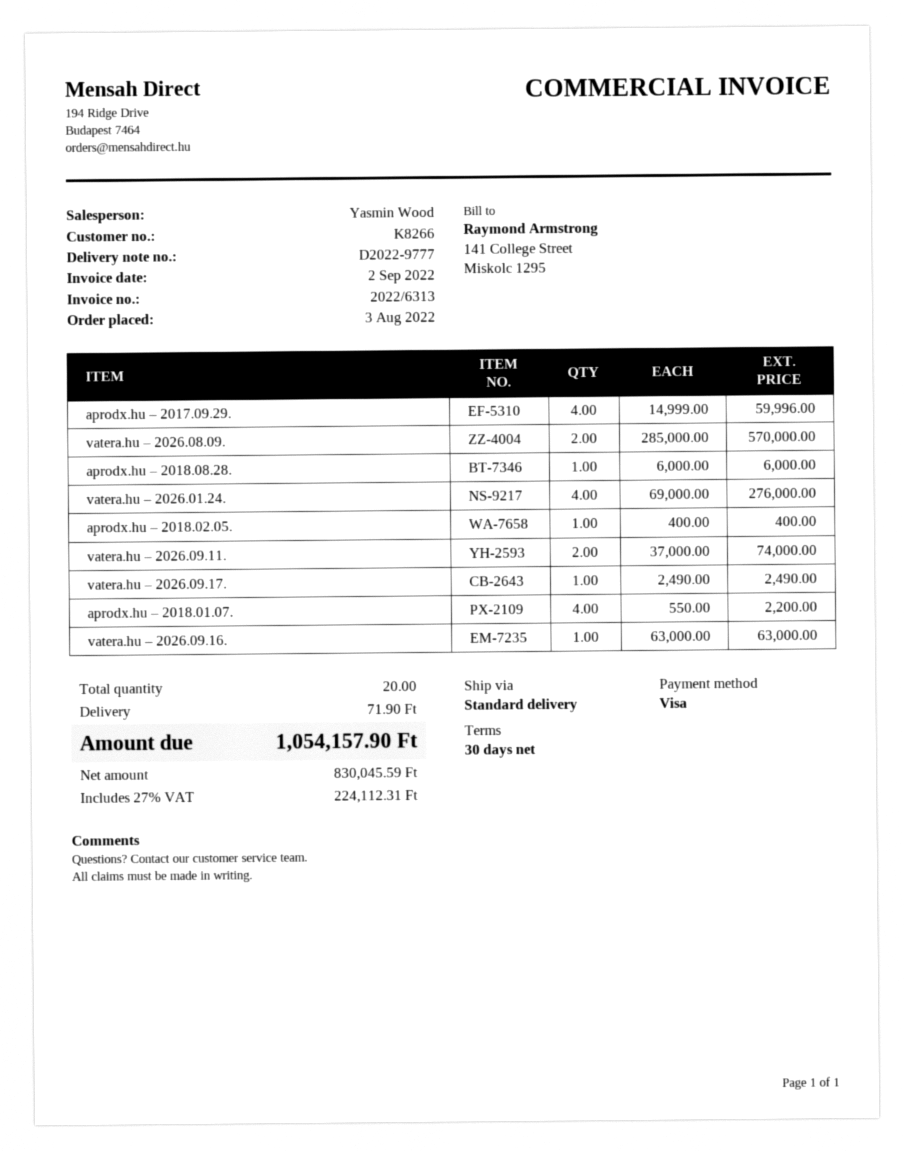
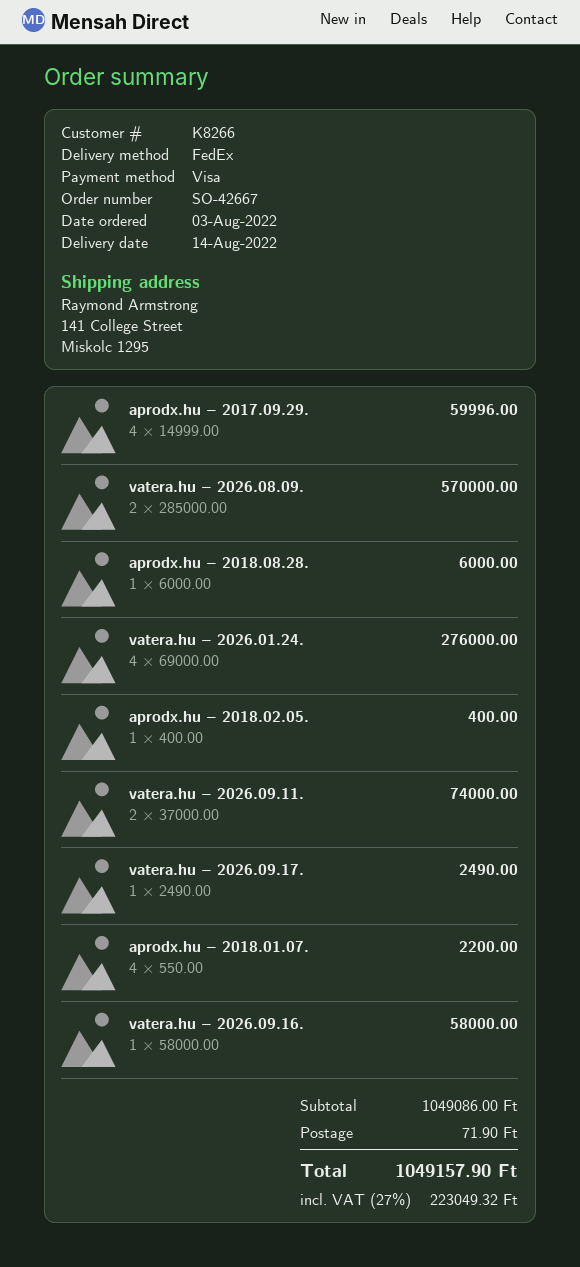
shipping method: standard -> FedEx
vatera.hu – 2026.09.16.: 1 x 63000.00 = 63000.00 -> 1 x 58000.00 = 58000.00
tax: 27% = 224112.31 -> 27% = 223049.32
total: 1054157.90 -> 1049157.90

